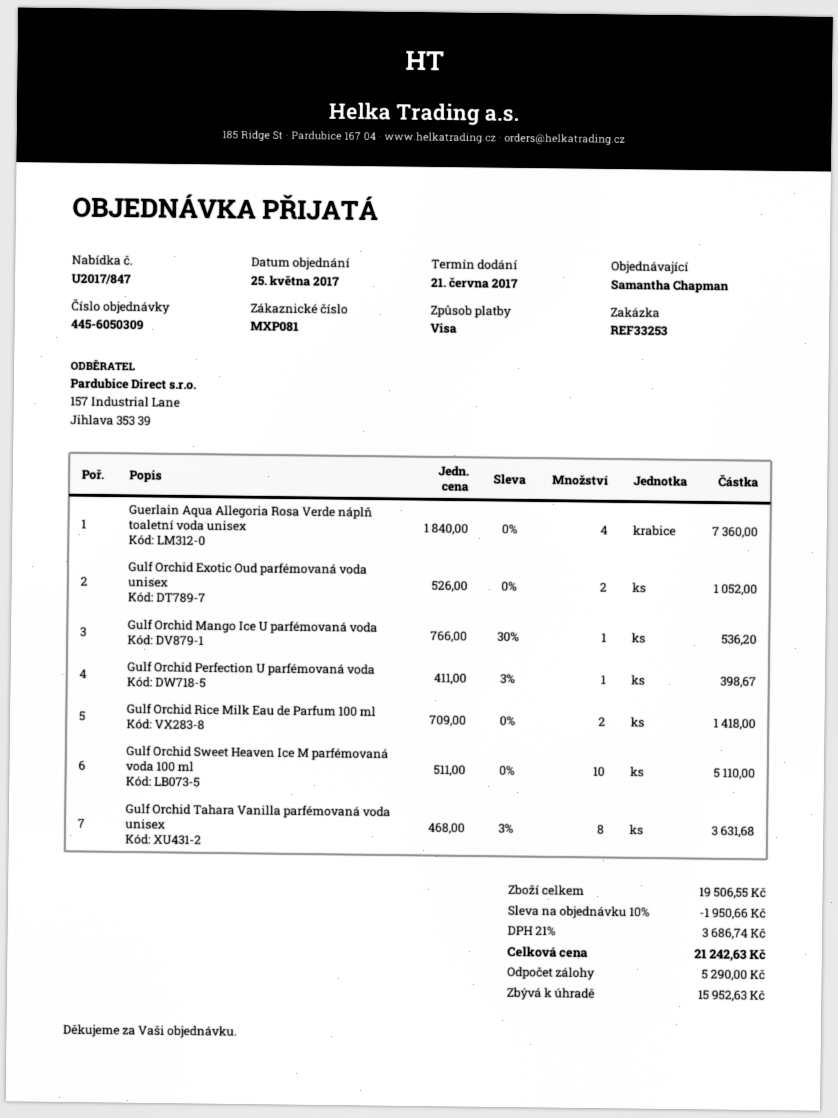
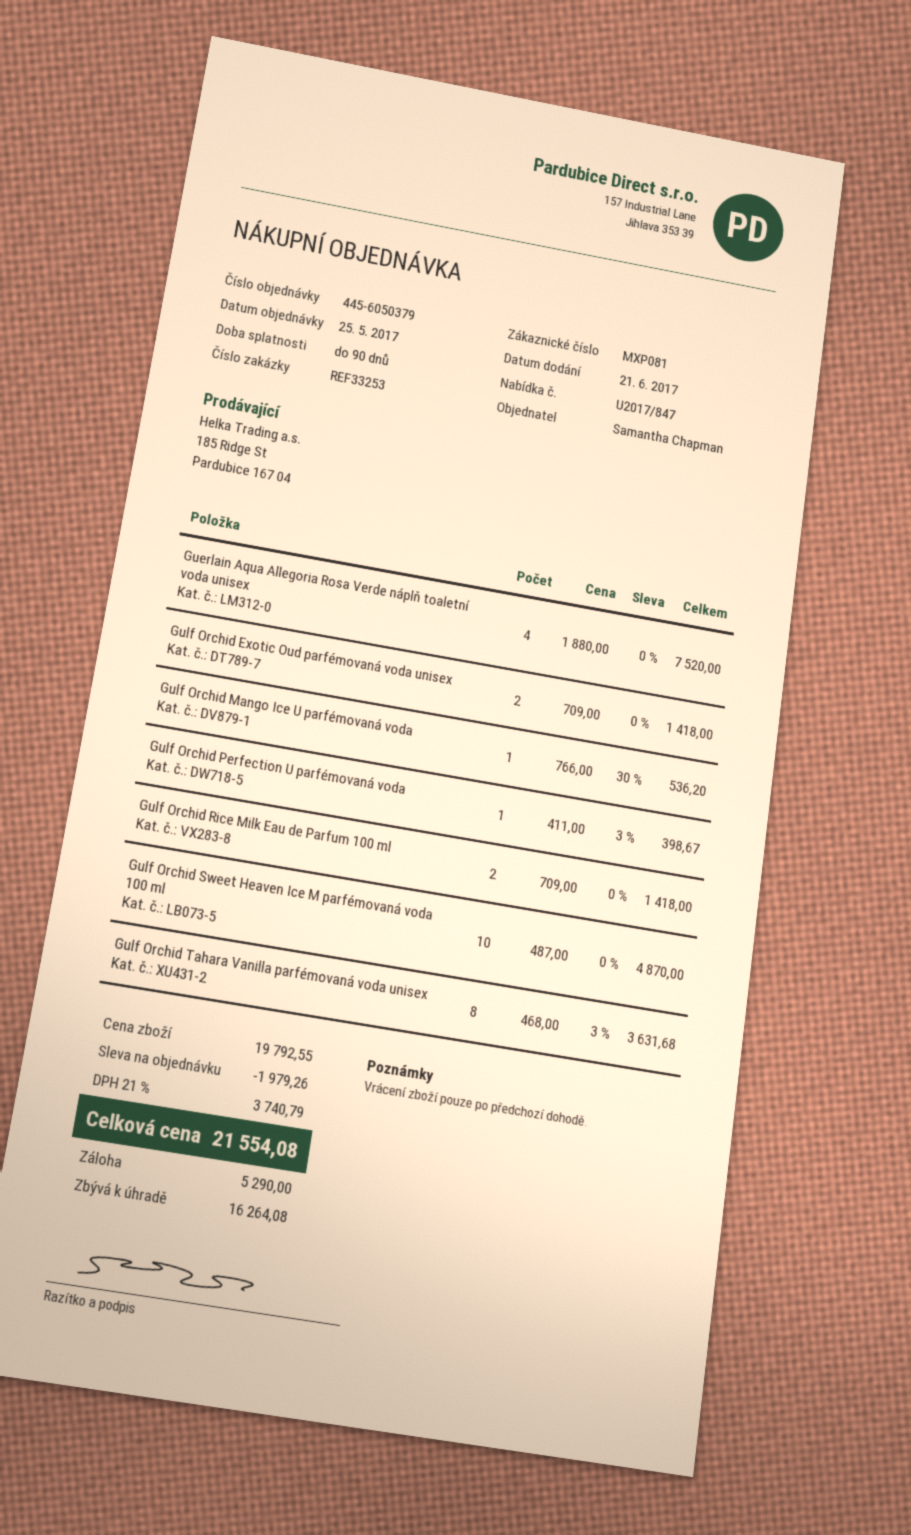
order number: 445-6050309 -> 445-6050379
Guerlain Aqua Allegoria Rosa Verde náplň toaletní voda unisex: 4 x 1840.00 = 7360.00 -> 4 x 1880.00 = 7520.00
Gulf Orchid Exotic Oud parfémovaná voda unisex: 2 x 526.00 = 1052.00 -> 2 x 709.00 = 1418.00
Gulf Orchid Sweet Heaven Ice M parfémovaná voda 100 ml: 10 x 511.00 = 5110.00 -> 10 x 487.00 = 4870.00
subtotal: 19506.55 -> 19792.55
discount: 1950.66 -> 1979.26
tax: 21% = 3686.74 -> 21% = 3740.79
total: 21242.63 -> 21554.08
balance: 15952.63 -> 16264.08

